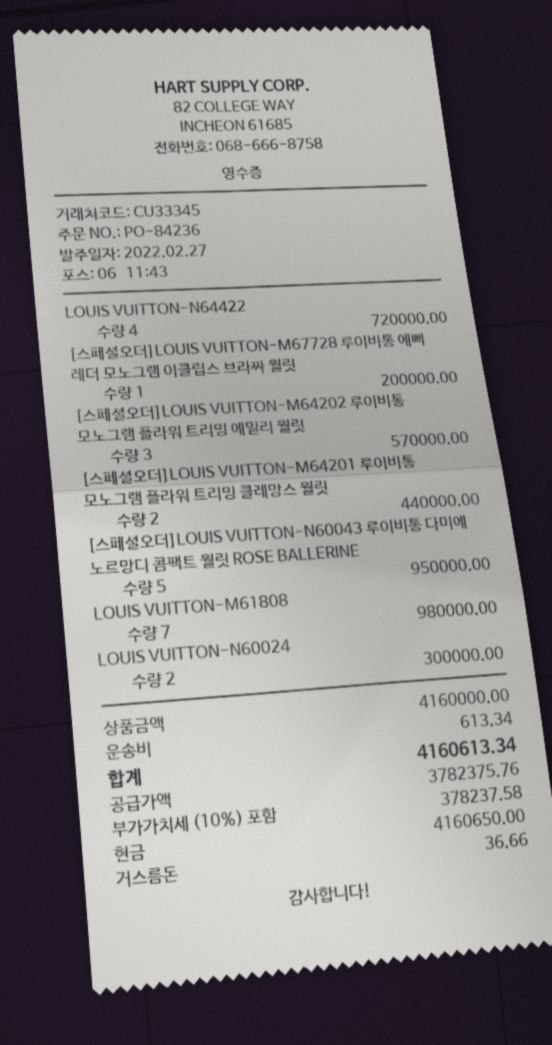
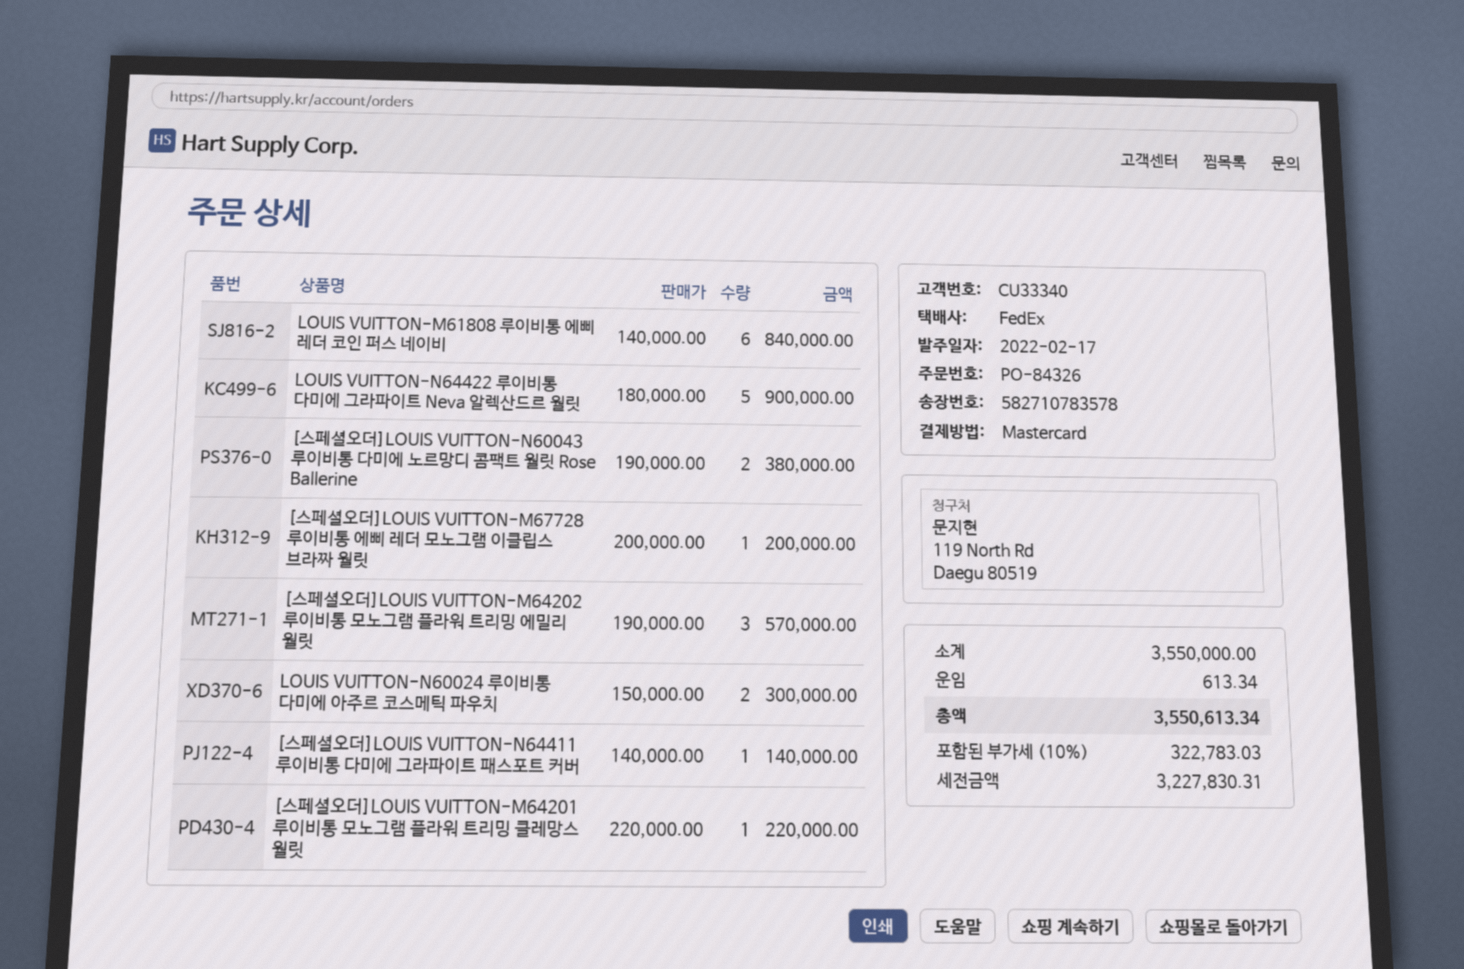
order number: PO-84236 -> PO-84326
order date: 2022-02-27 -> 2022-02-17
customer number: CU33345 -> CU33340
payment method: cash -> Mastercard
LOUIS VUITTON-N64422: 4 for 720000.00 -> 5 for 900000.00
[스페셜오더]LOUIS VUITTON-M64201 루이비통 모노그램 플라워 트리밍 클레망스 월릿: 2 for 440000.00 -> 1 for 220000.00
[스페셜오더]LOUIS VUITTON-N60043 루이비통 다미에 노르망디 콤팩트 월릿 ROSE BALLERINE: 5 for 950000.00 -> 2 for 380000.00
LOUIS VUITTON-M61808: 7 for 980000.00 -> 6 for 840000.00
[스페셜오더]LOUIS VUITTON-N64411 루이비통 다미에 그라파이트 패스포트 커버: none -> 1 for 140000.00
subtotal: 4160000.00 -> 3550000.00
net: 3782375.76 -> 3227830.31
tax: 10% = 378237.58 -> 10% = 322783.03
total: 4160613.34 -> 3550613.34

